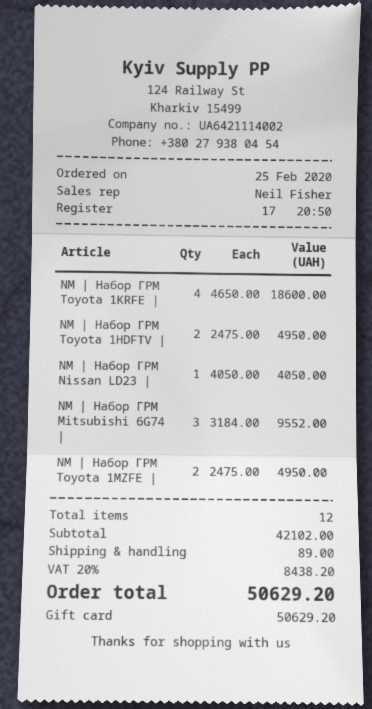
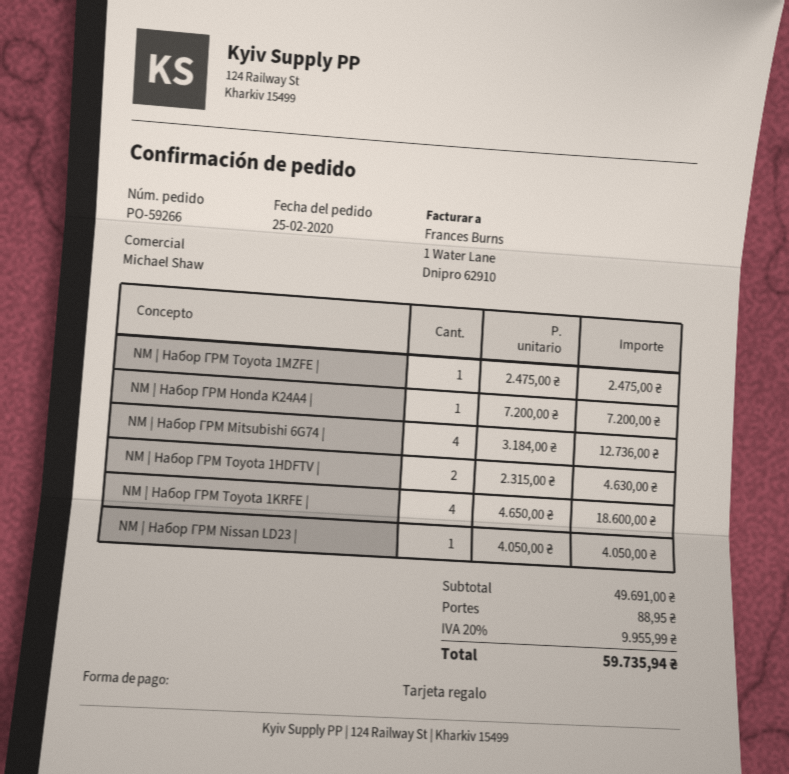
sales rep: Neil Fisher -> Michael Shaw
NM | Набор ГРМ Toyota 1HDFTV |: 2 x 2475.00 = 4950.00 -> 2 x 2315.00 = 4630.00
NM | Набор ГРМ Mitsubishi 6G74 |: 3 x 3184.00 = 9552.00 -> 4 x 3184.00 = 12736.00
NM | Набор ГРМ Toyota 1MZFE |: 2 x 2475.00 = 4950.00 -> 1 x 2475.00 = 2475.00
NM | Набор ГРМ Honda K24A4 |: none -> 1 x 7200.00 = 7200.00
subtotal: 42102.00 -> 49691.00
shipping: 89.00 -> 88.95
tax: 20% = 8438.20 -> 20% = 9955.99
total: 50629.20 -> 59735.94

